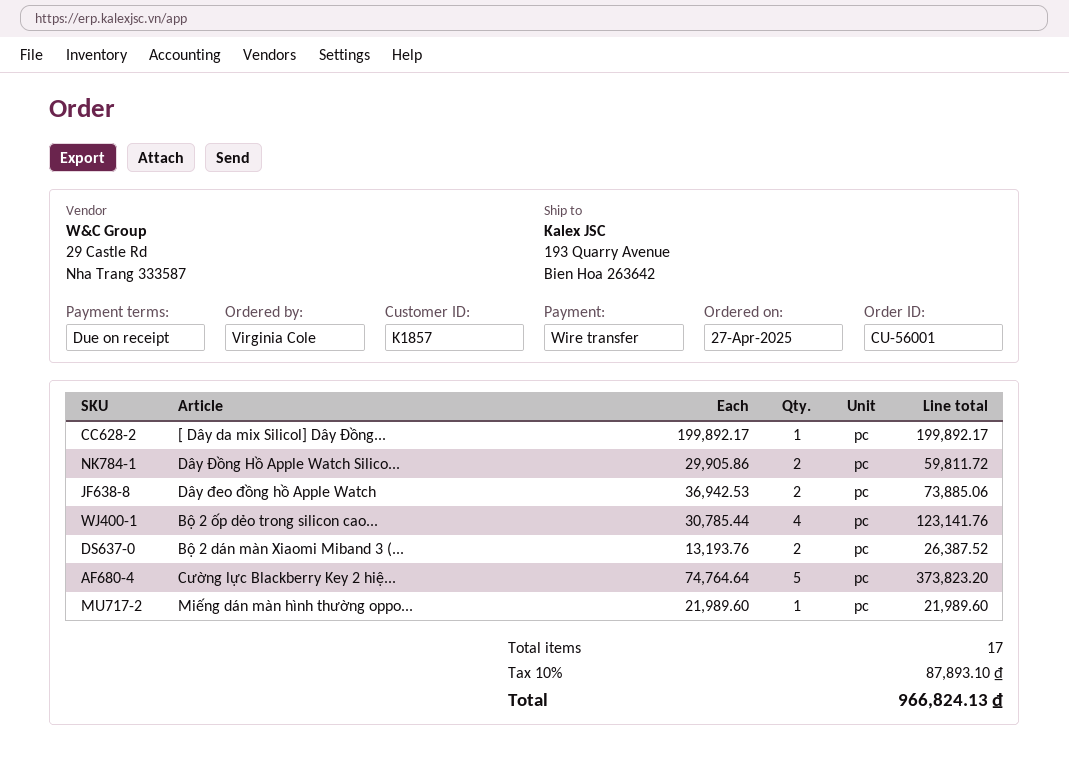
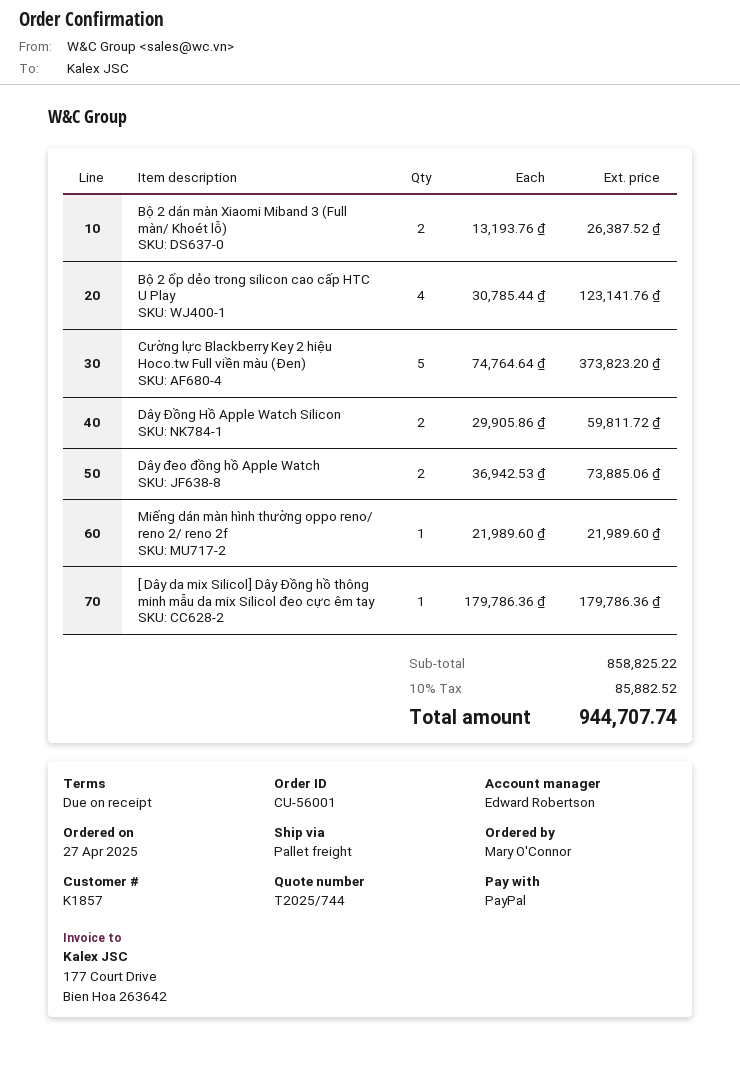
ordered by: Virginia Cole -> Mary O'Connor
payment method: bank transfer -> PayPal
[ Dây da mix Silicol] Dây Đồng...: 1 x 199892.17 = 199892.17 -> 1 x 179786.36 = 179786.36
tax: 10% = 87893.10 -> 10% = 85882.52
total: 966824.13 -> 944707.74

